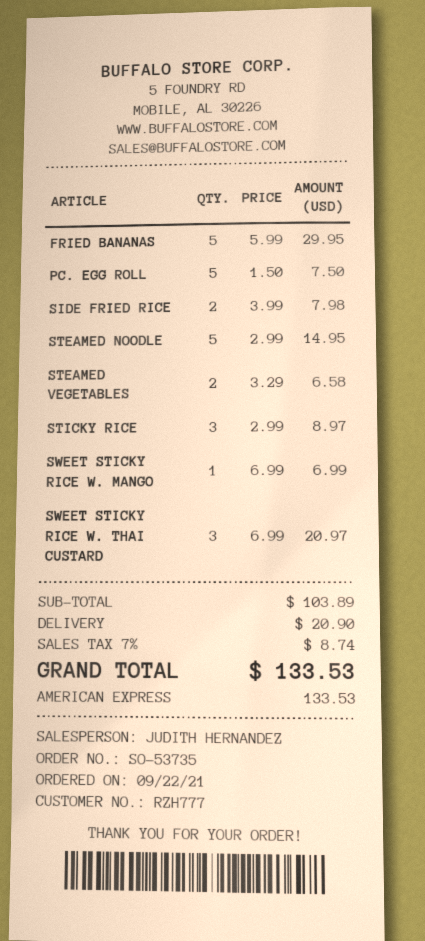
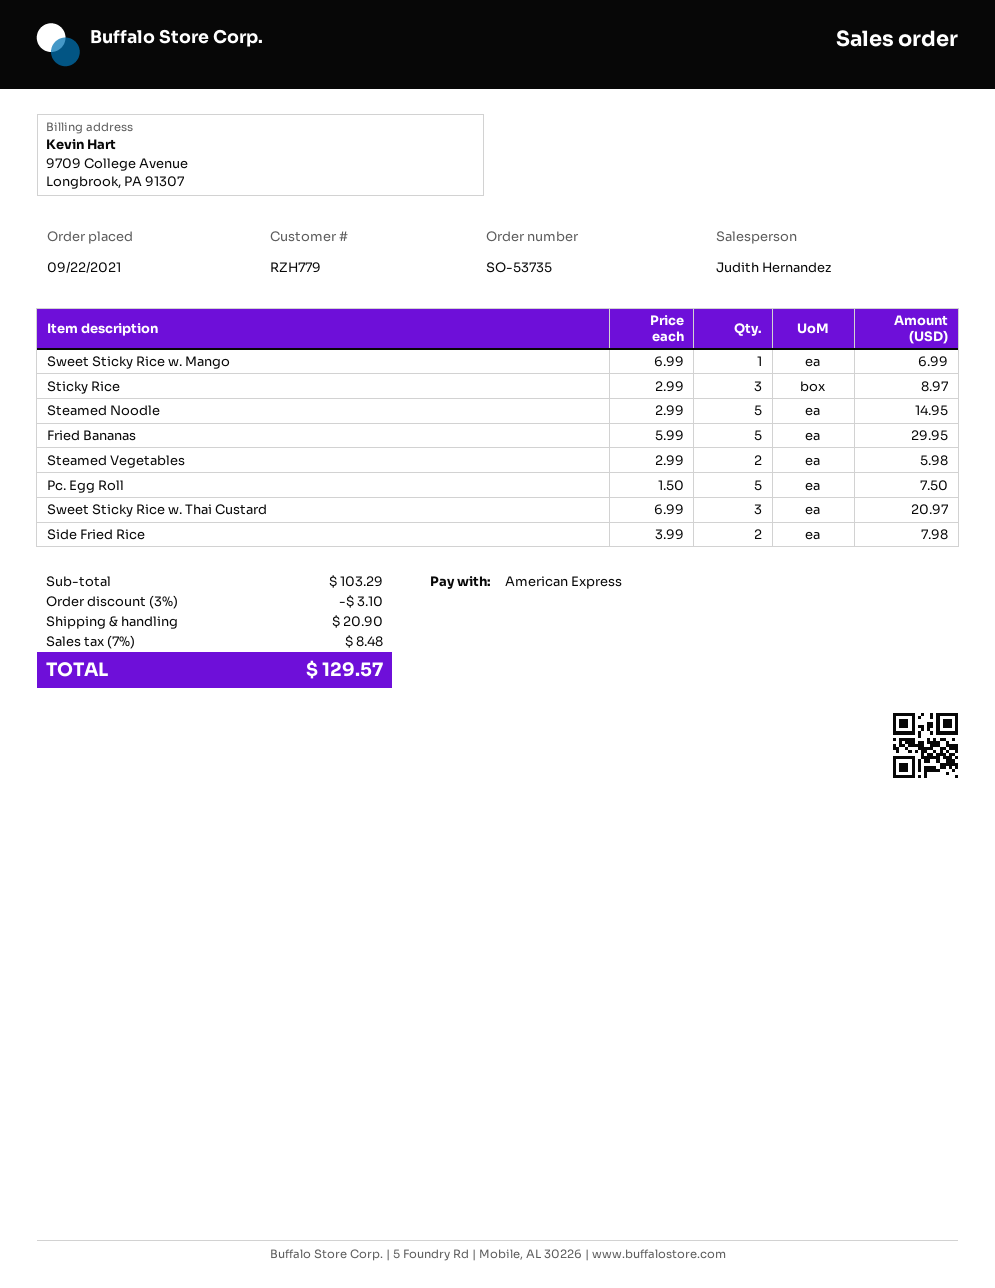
customer number: RZH777 -> RZH779
STEAMED VEGETABLES: 2 x 3.29 = 6.58 -> 2 x 2.99 = 5.98
subtotal: 103.89 -> 103.29
discount: none -> 3% = 3.10
tax: 7% = 8.74 -> 7% = 8.48
total: 133.53 -> 129.57

